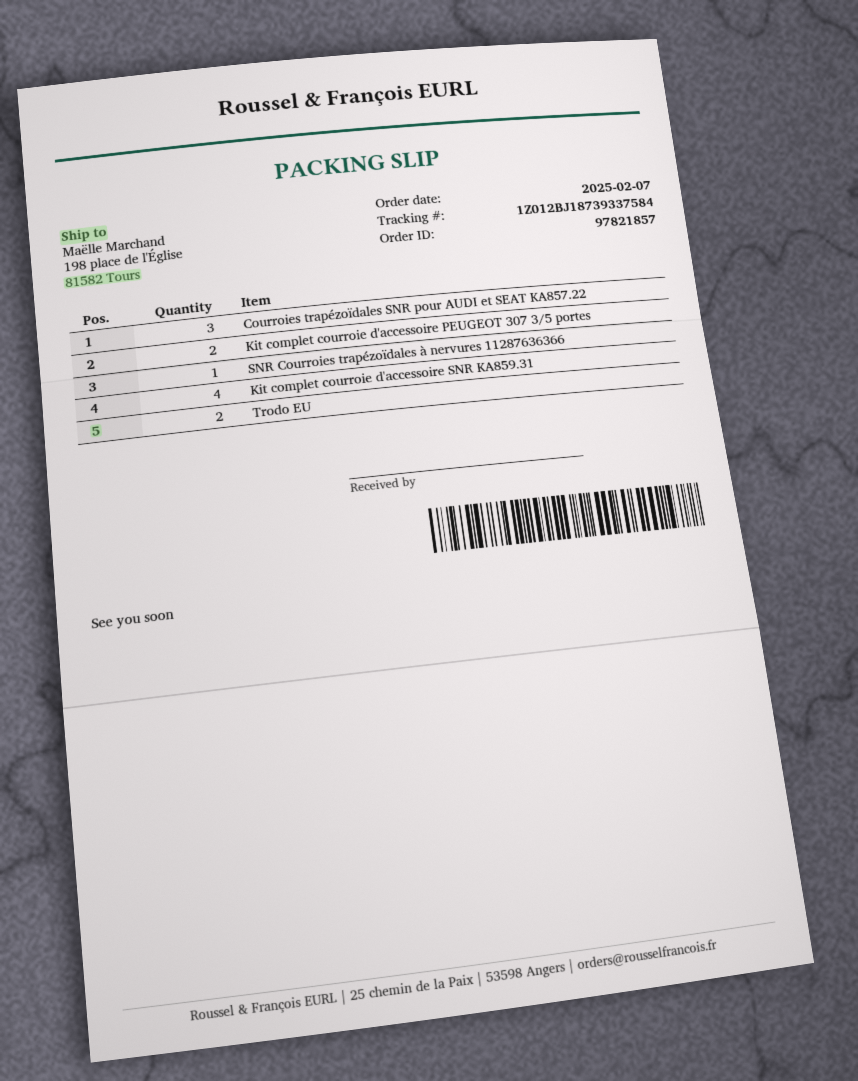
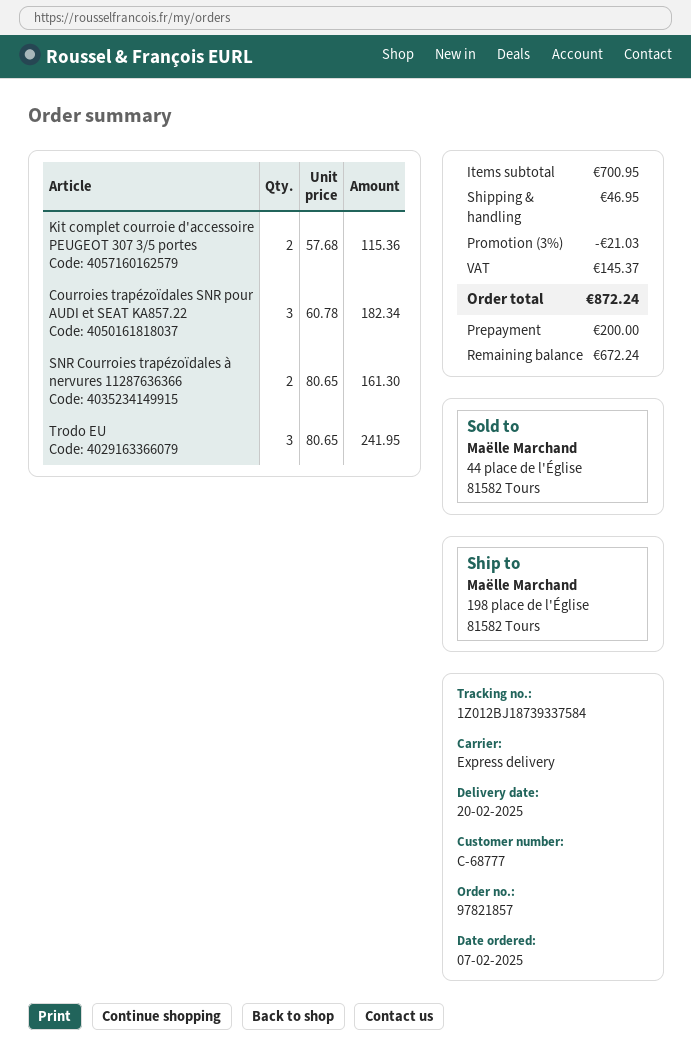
SNR Courroies trapézoïdales à nervures 11287636366: 1 -> 2
Kit complet courroie d'accessoire SNR KA859.31: 4 -> none
Trodo EU: 2 -> 3

